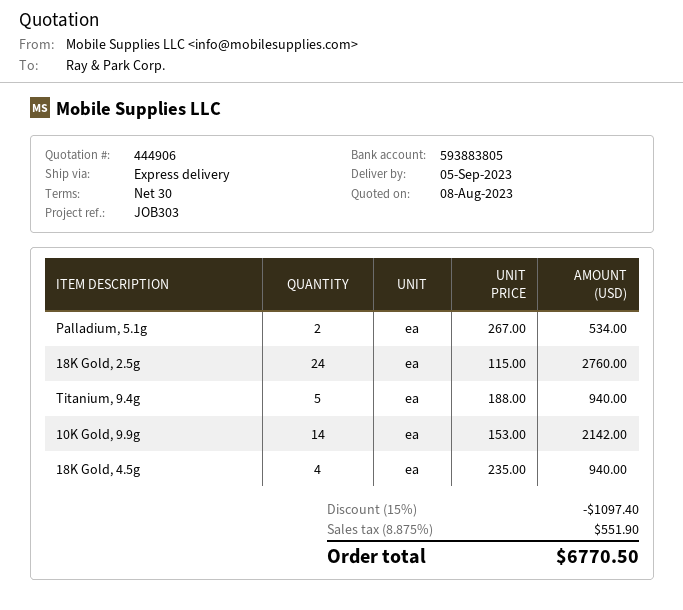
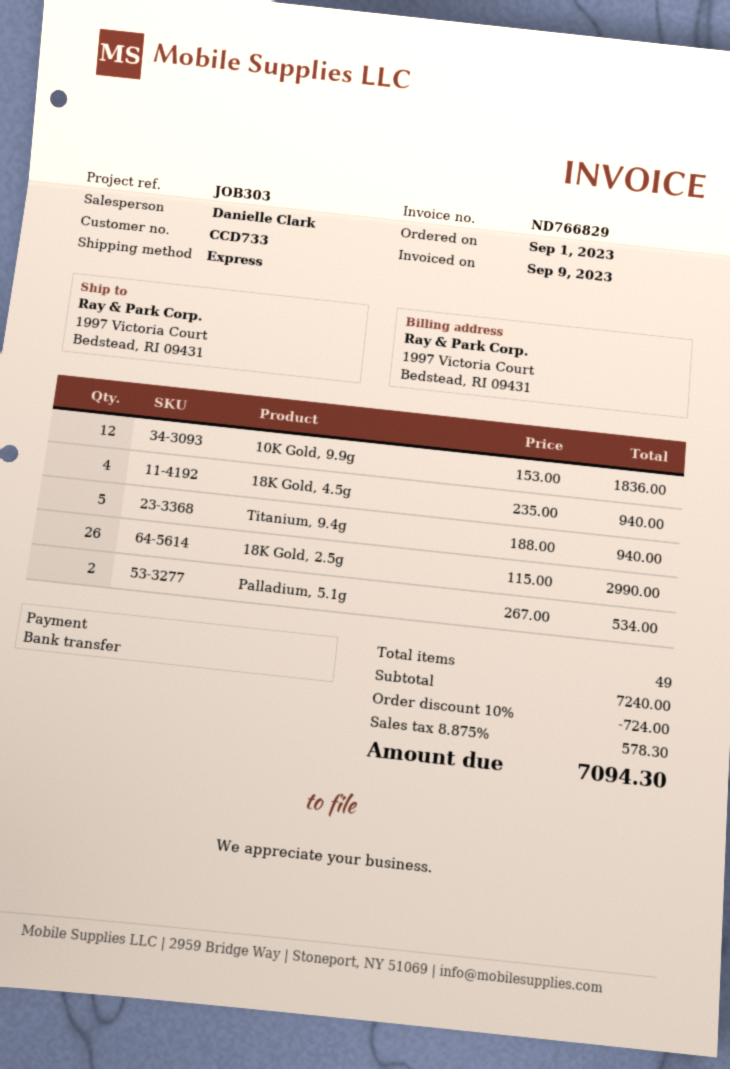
18K Gold, 2.5g: 24 x 115.00 = 2760.00 -> 26 x 115.00 = 2990.00
10K Gold, 9.9g: 14 x 153.00 = 2142.00 -> 12 x 153.00 = 1836.00
discount: 15% = 1097.40 -> 10% = 724.00
tax: 8.875% = 551.90 -> 8.875% = 578.30
total: 6770.50 -> 7094.30

